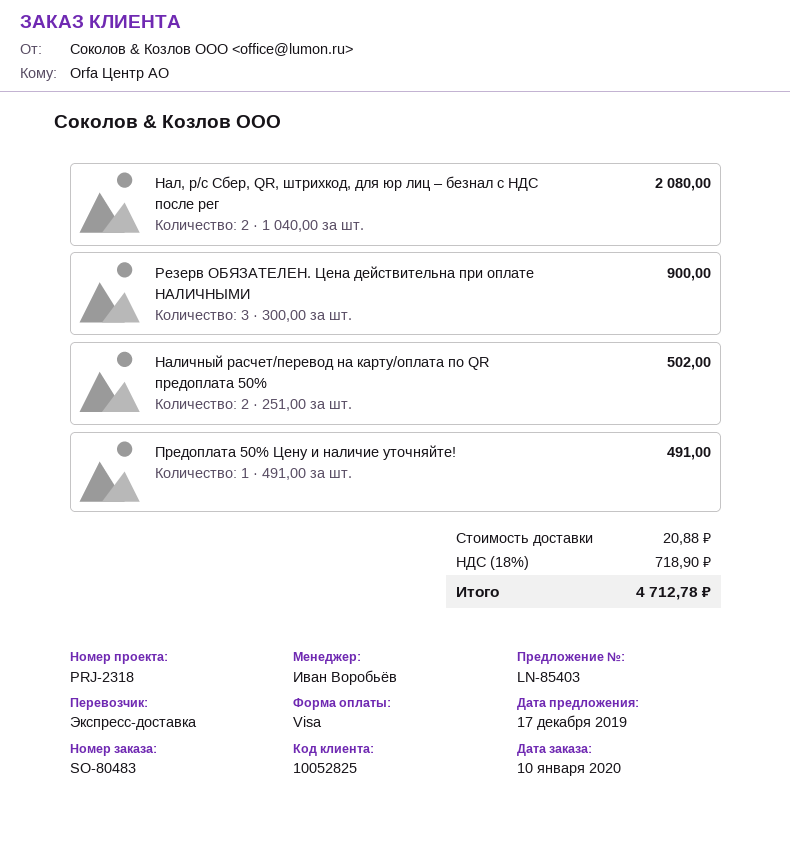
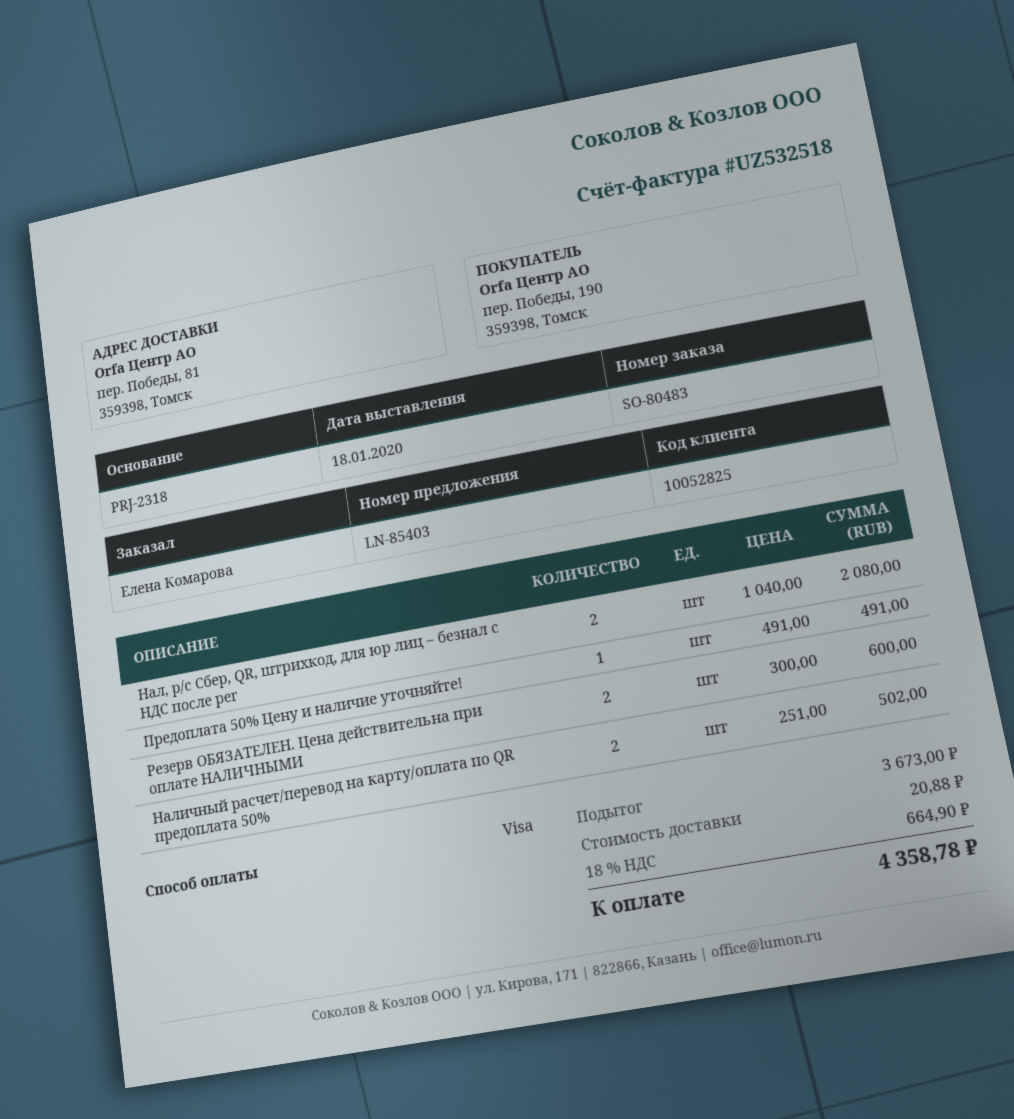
Резерв ОБЯЗАТЕЛЕН. Цена действительна при оплате НАЛИЧНЫМИ: 3 x 300.00 = 900.00 -> 2 x 300.00 = 600.00
tax: 18% = 718.90 -> 18% = 664.90
total: 4712.78 -> 4358.78

